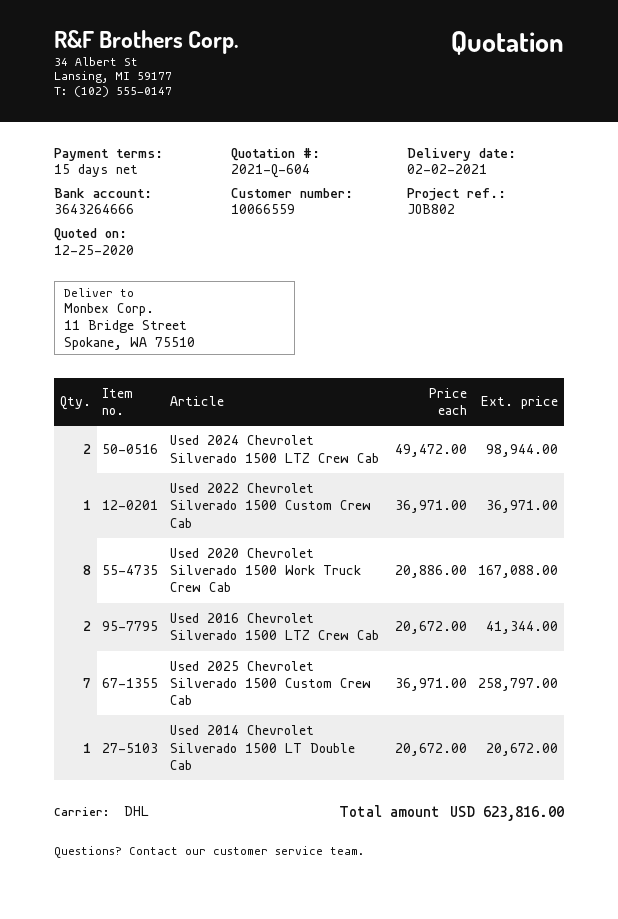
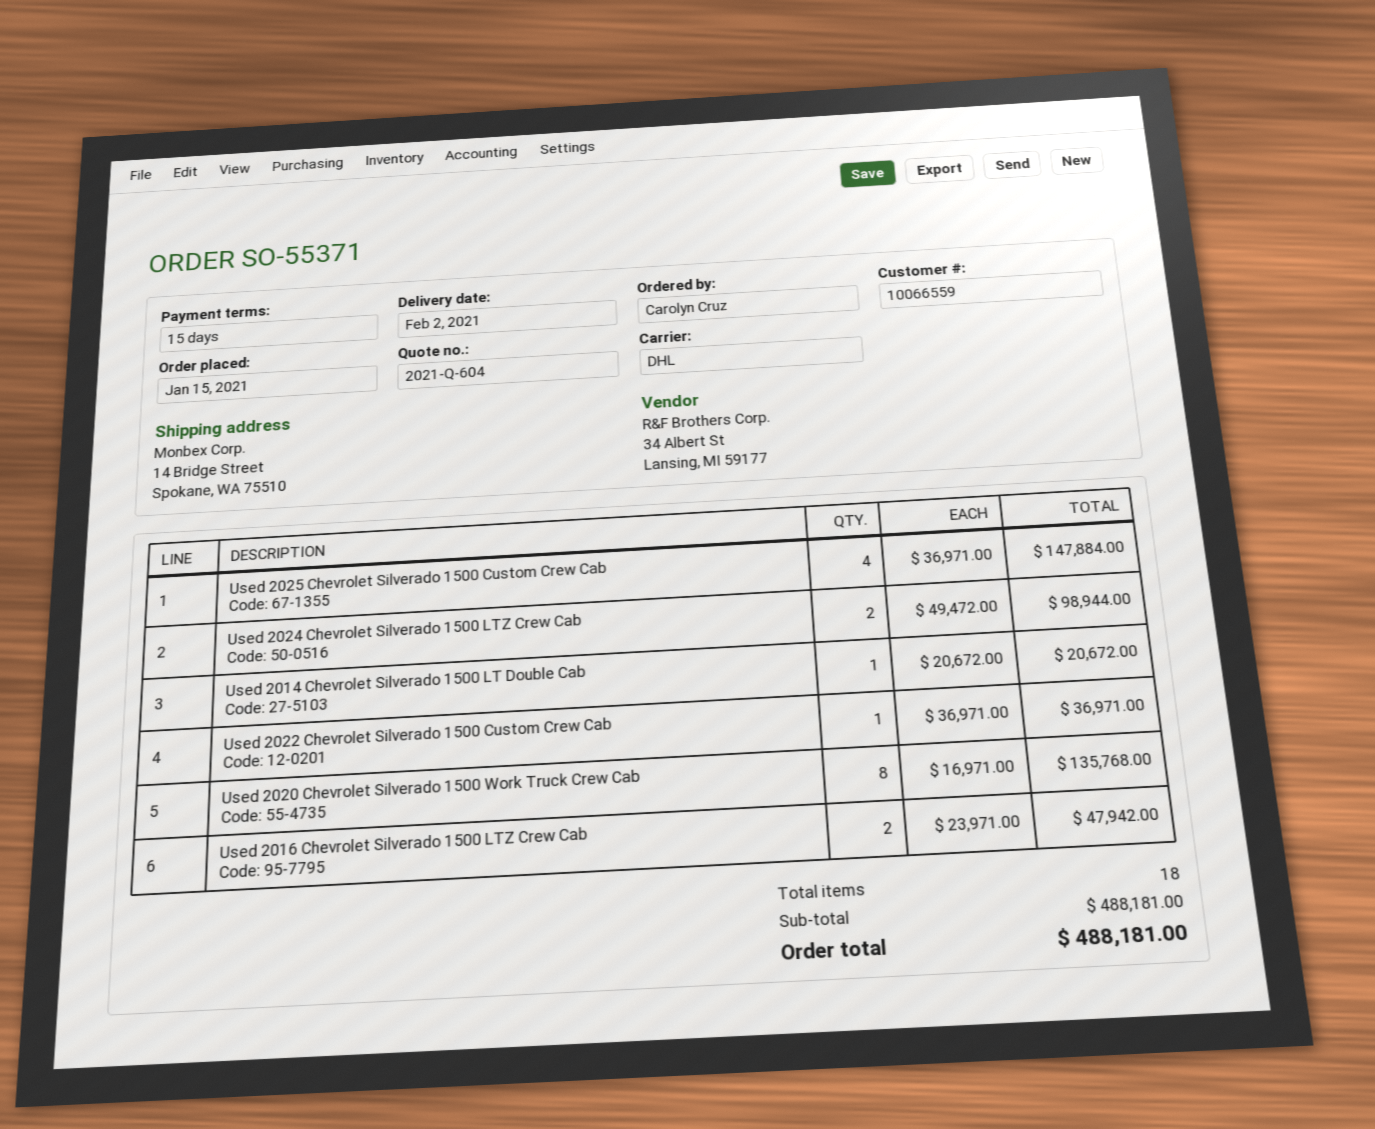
ship to: 11 Bridge Street, Spokane, WA 75510 -> 14 Bridge Street, Spokane, WA 75510
Used 2020 Chevrolet Silverado 1500 Work Truck Crew Cab: 8 x 20886.00 = 167088.00 -> 8 x 16971.00 = 135768.00
Used 2016 Chevrolet Silverado 1500 LTZ Crew Cab: 2 x 20672.00 = 41344.00 -> 2 x 23971.00 = 47942.00
Used 2025 Chevrolet Silverado 1500 Custom Crew Cab: 7 x 36971.00 = 258797.00 -> 4 x 36971.00 = 147884.00
total: 623816.00 -> 488181.00

